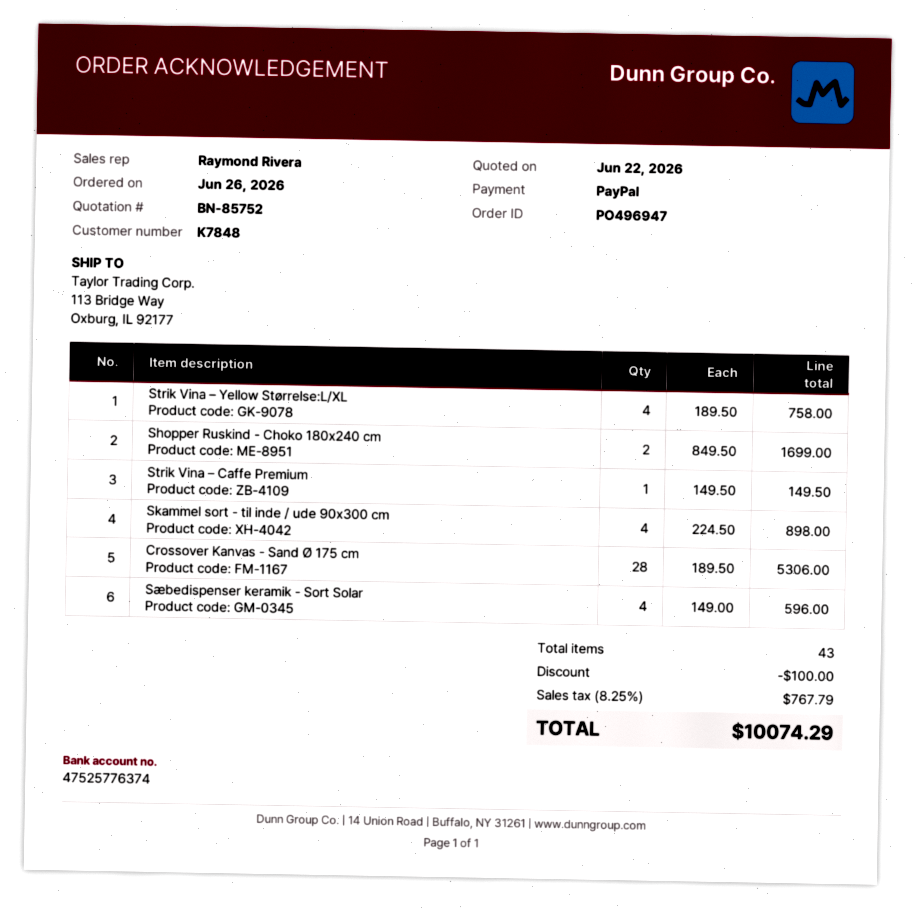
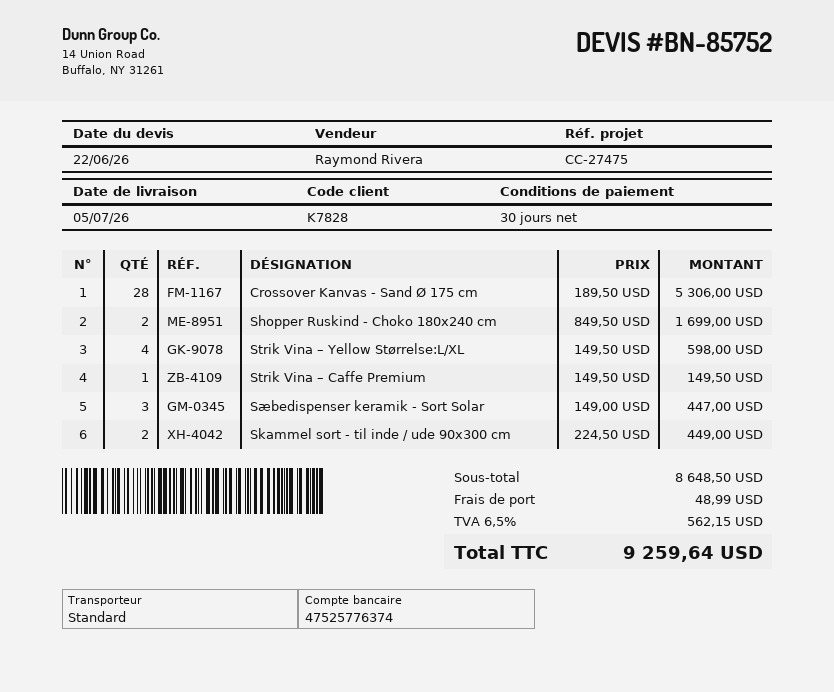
customer number: K7848 -> K7828
Strik Vina – Yellow Størrelse:L/XL: 4 x 189.50 = 758.00 -> 4 x 149.50 = 598.00
Skammel sort - til inde / ude 90x300 cm: 4 x 224.50 = 898.00 -> 2 x 224.50 = 449.00
Sæbedispenser keramik - Sort Solar: 4 x 149.00 = 596.00 -> 3 x 149.00 = 447.00
discount: 100.00 -> none
shipping: none -> 48.99
tax: 8.25% = 767.79 -> 6.5% = 562.15
total: 10074.29 -> 9259.64

